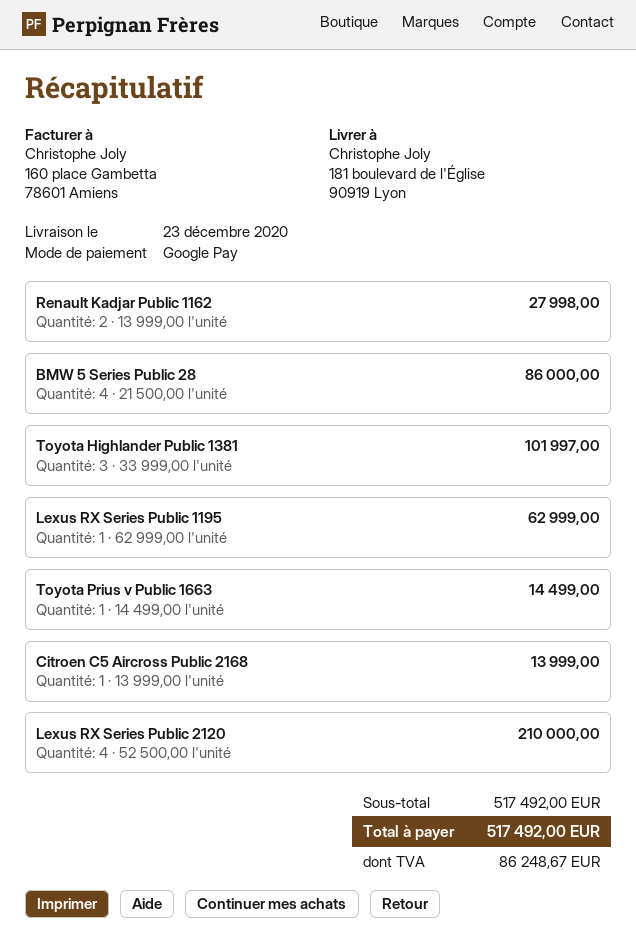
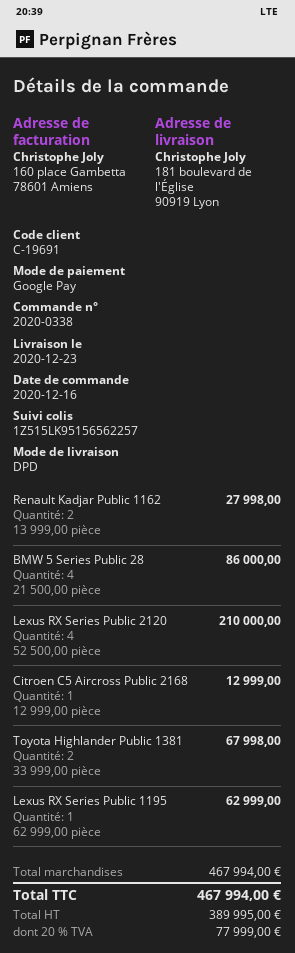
Toyota Highlander Public 1381: 3 x 33999.00 = 101997.00 -> 2 x 33999.00 = 67998.00
Toyota Prius v Public 1663: 1 x 14499.00 = 14499.00 -> none
Citroen C5 Aircross Public 2168: 1 x 13999.00 = 13999.00 -> 1 x 12999.00 = 12999.00
subtotal: 517492.00 -> 467994.00
tax: 86248.67 -> 77999.00
total: 517492.00 -> 467994.00

